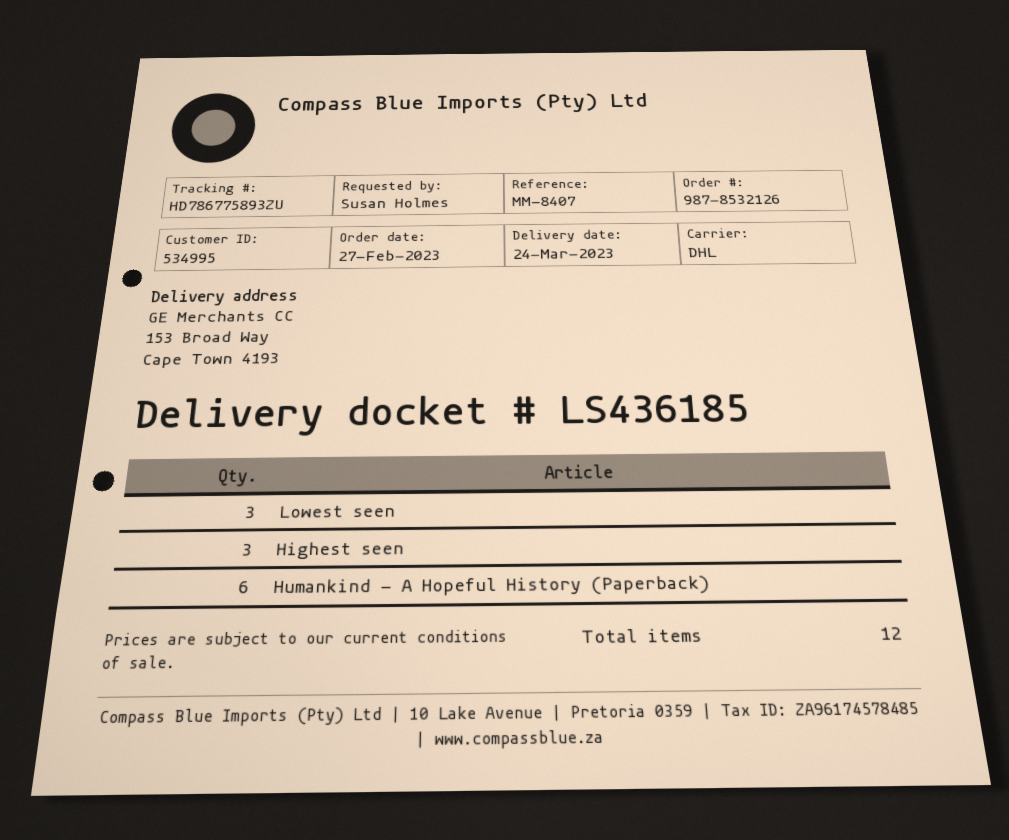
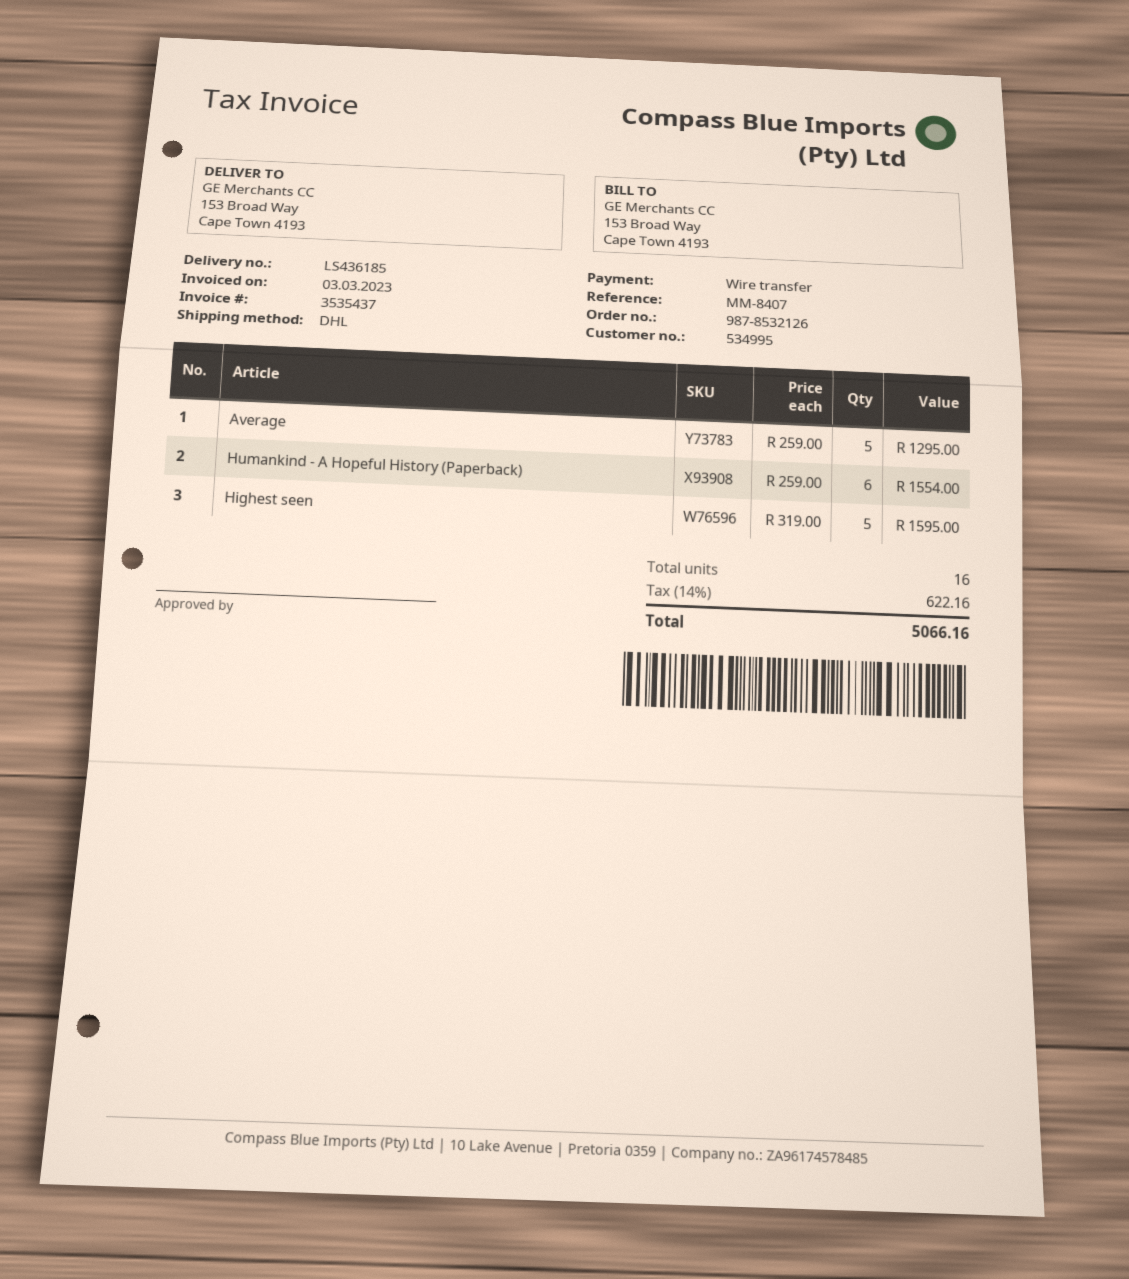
Lowest seen: 3 -> none
Highest seen: 3 -> 5
Average: none -> 5
total quantity: 12 -> 16

